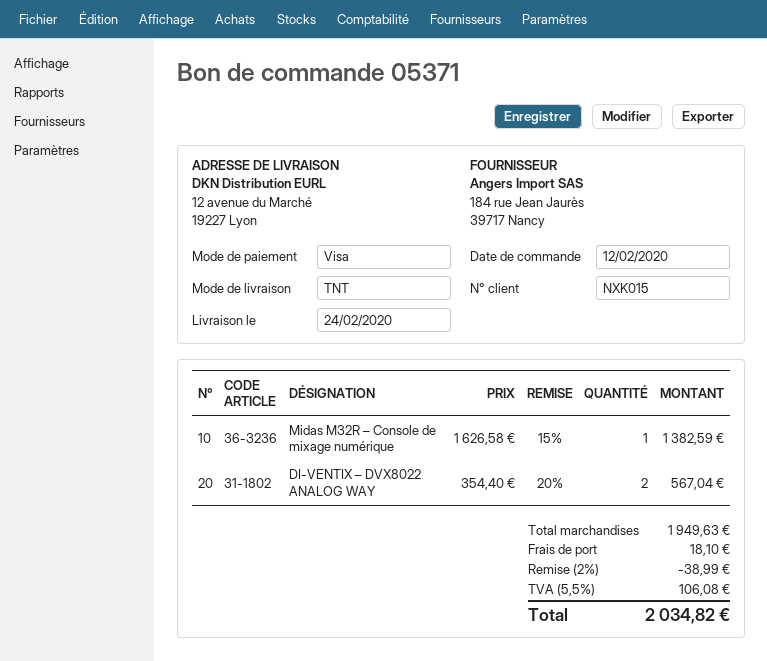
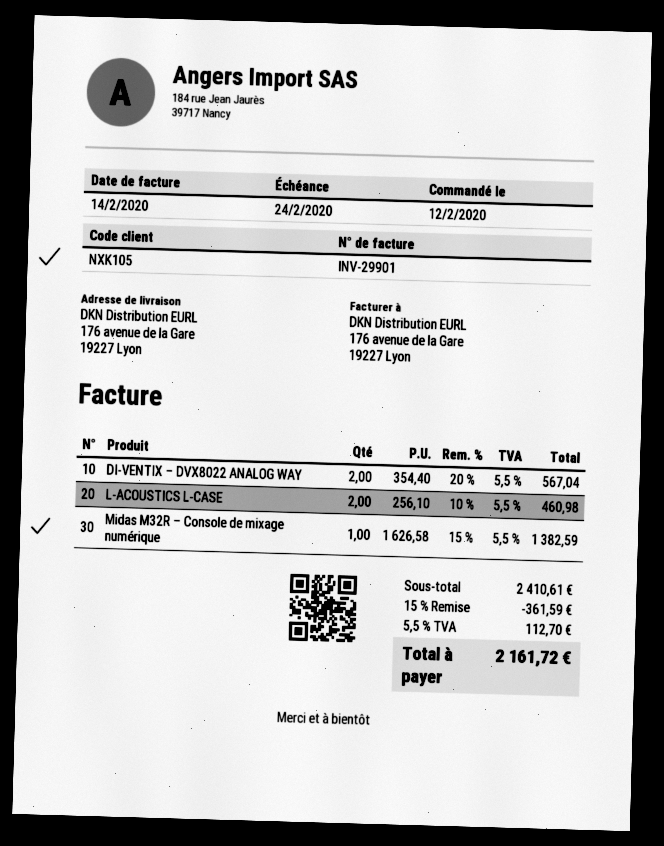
customer number: NXK015 -> NXK105
ship to: 12 avenue du Marché, 19227 Lyon -> 176 avenue de la Gare, 19227 Lyon
L-ACOUSTICS L-CASE: none -> 2 x 256.10 - 10% = 460.98
subtotal: 1949.63 -> 2410.61
discount: 2% = 38.99 -> 15% = 361.59
shipping: 18.10 -> none
tax: 5.5% = 106.08 -> 5.5% = 112.70
total: 2034.82 -> 2161.72

